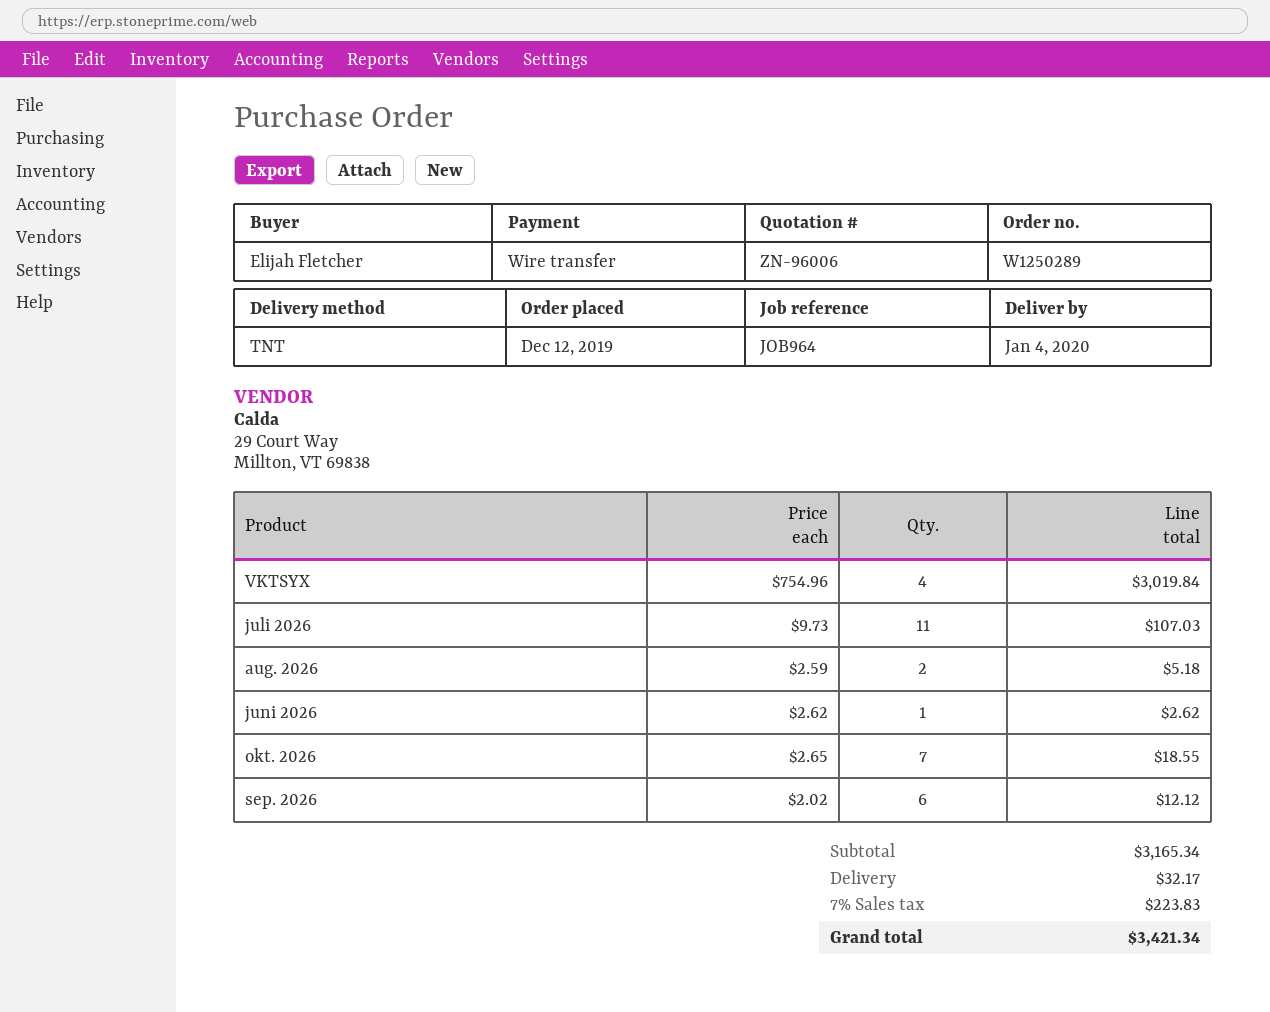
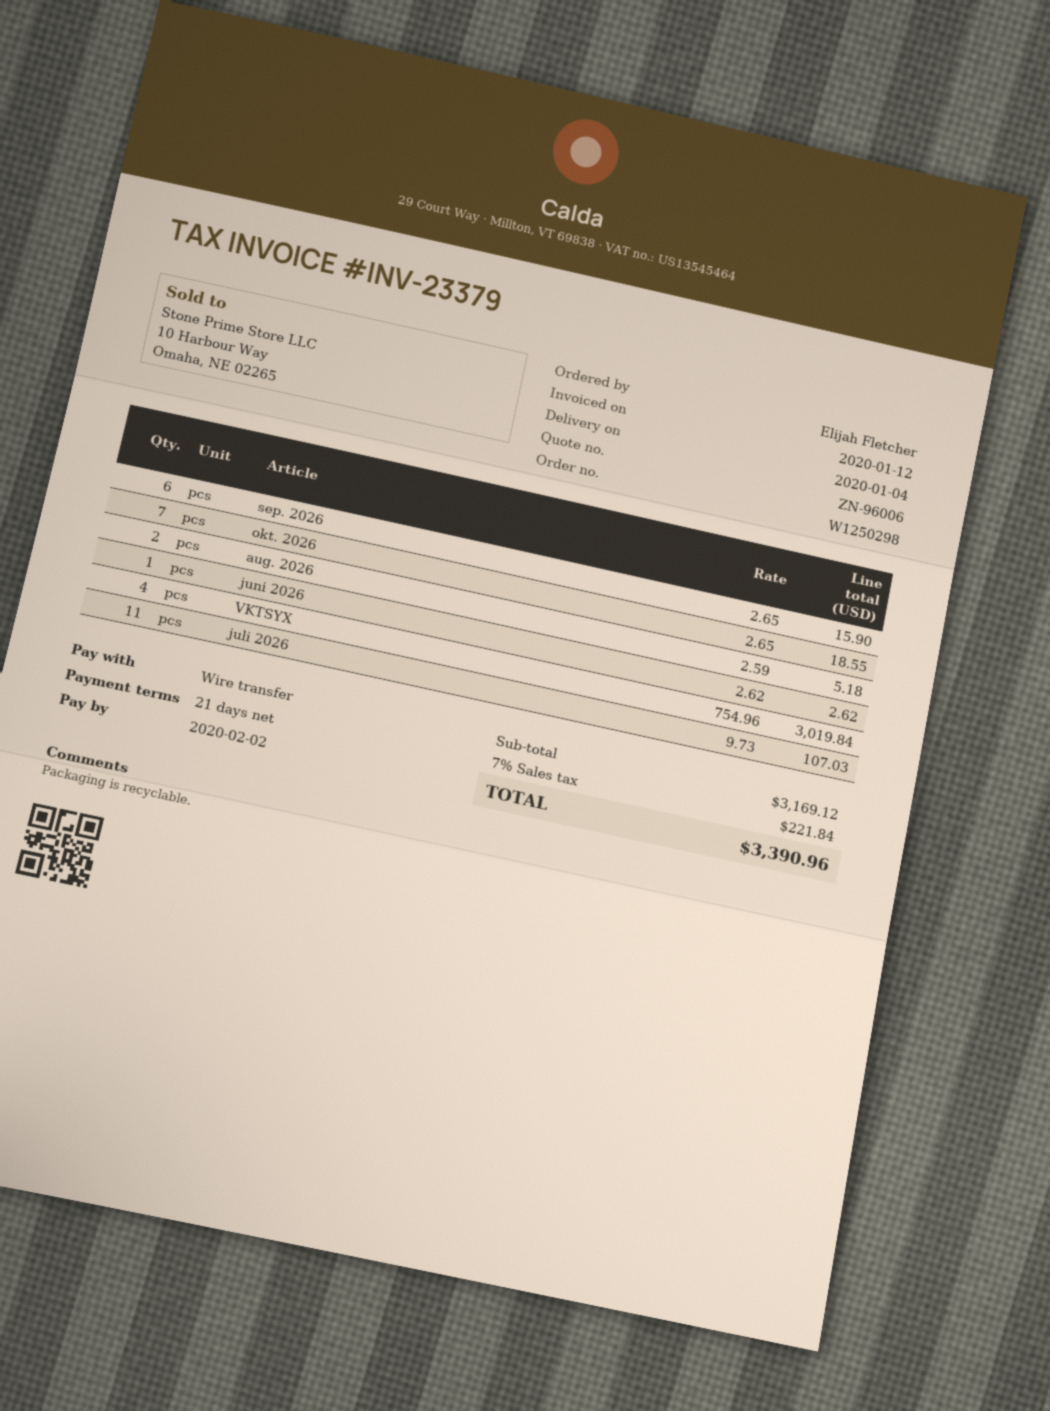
order number: W1250289 -> W1250298
sep. 2026: 6 x 2.02 = 12.12 -> 6 x 2.65 = 15.90
subtotal: 3165.34 -> 3169.12
shipping: 32.17 -> none
tax: 7% = 223.83 -> 7% = 221.84
total: 3421.34 -> 3390.96

